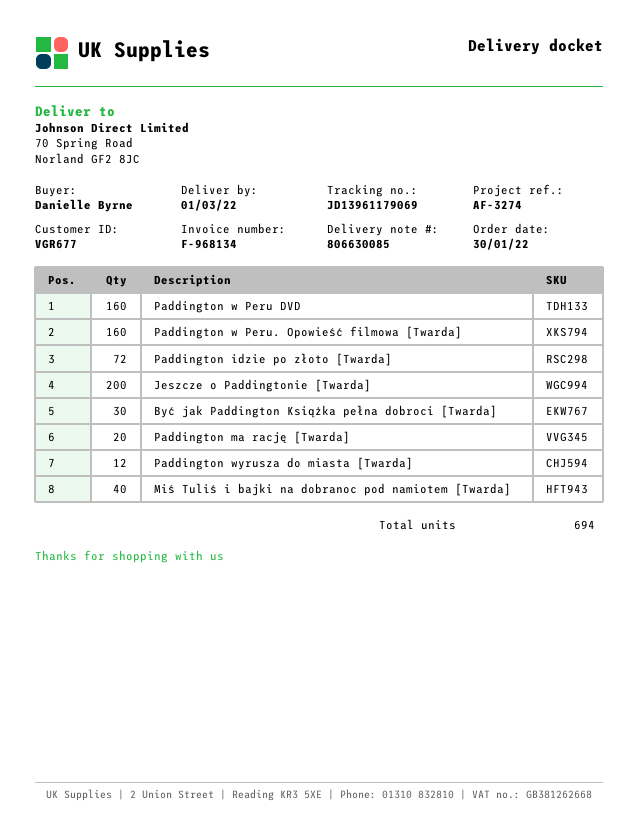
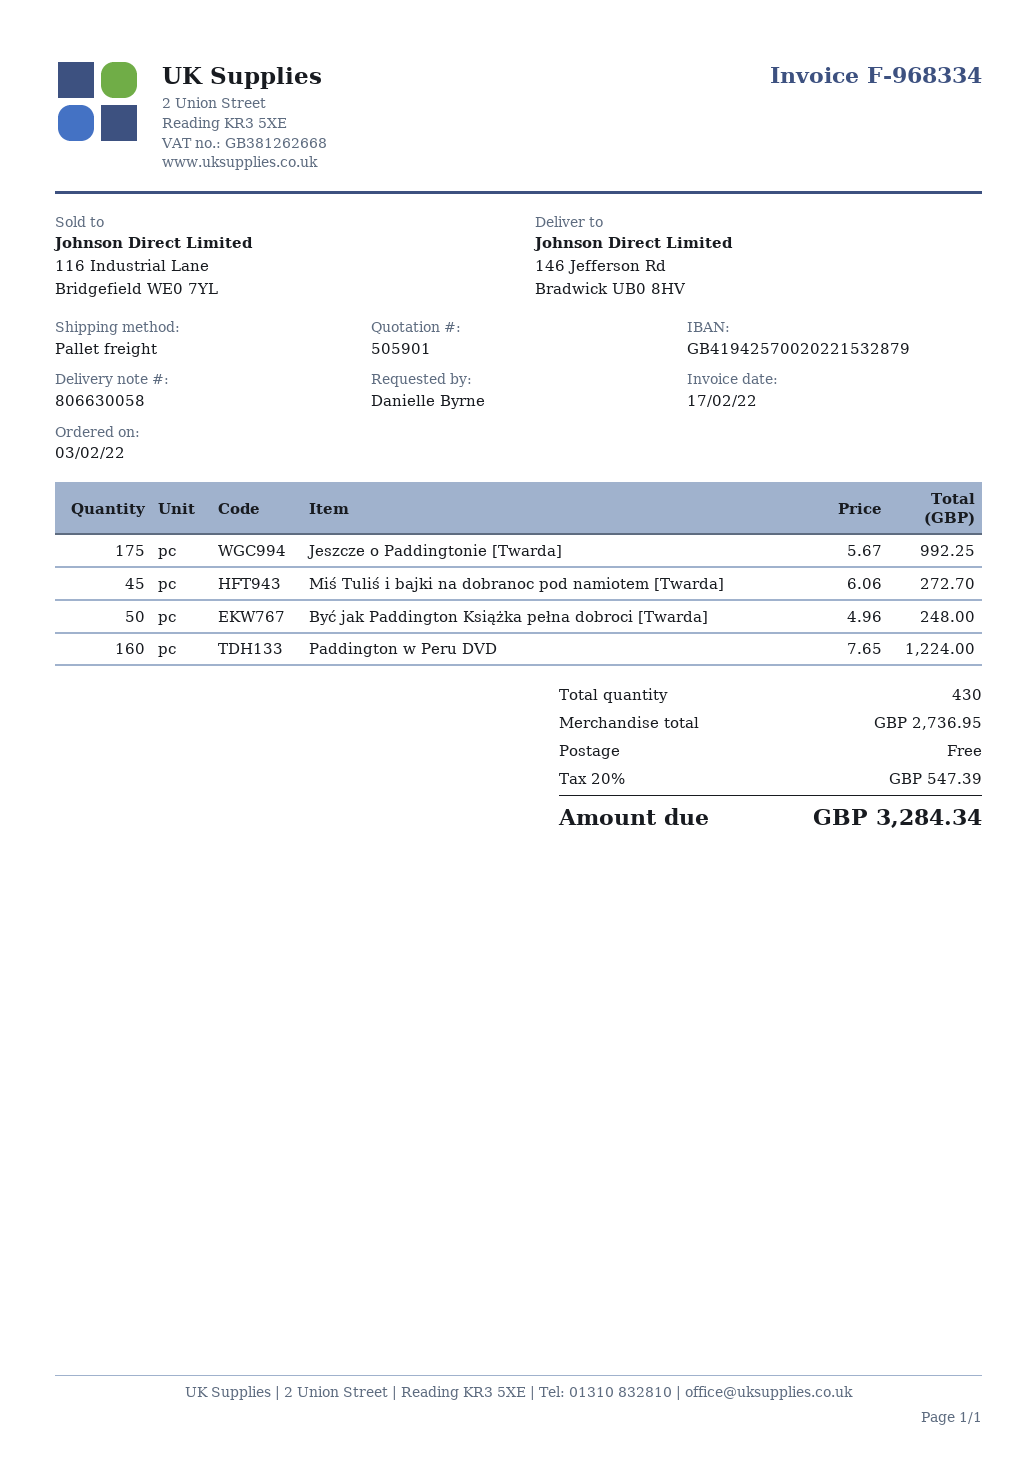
order date: 2022-01-30 -> 2022-02-03
delivery note number: 806630085 -> 806630058
invoice number: F-968134 -> F-968334
ship to: 70 Spring Road, Norland GF2 8JC -> 146 Jefferson Rd, Bradwick UB0 8HV
Paddington w Peru. Opowieść filmowa [Twarda]: 160 -> none
Paddington idzie po złoto [Twarda]: 72 -> none
Jeszcze o Paddingtonie [Twarda]: 200 -> 175
Być jak Paddington Książka pełna dobroci [Twarda]: 30 -> 50
Paddington ma rację [Twarda]: 20 -> none
Paddington wyrusza do miasta [Twarda]: 12 -> none
Miś Tuliś i bajki na dobranoc pod namiotem [Twarda]: 40 -> 45
total quantity: 694 -> 430

